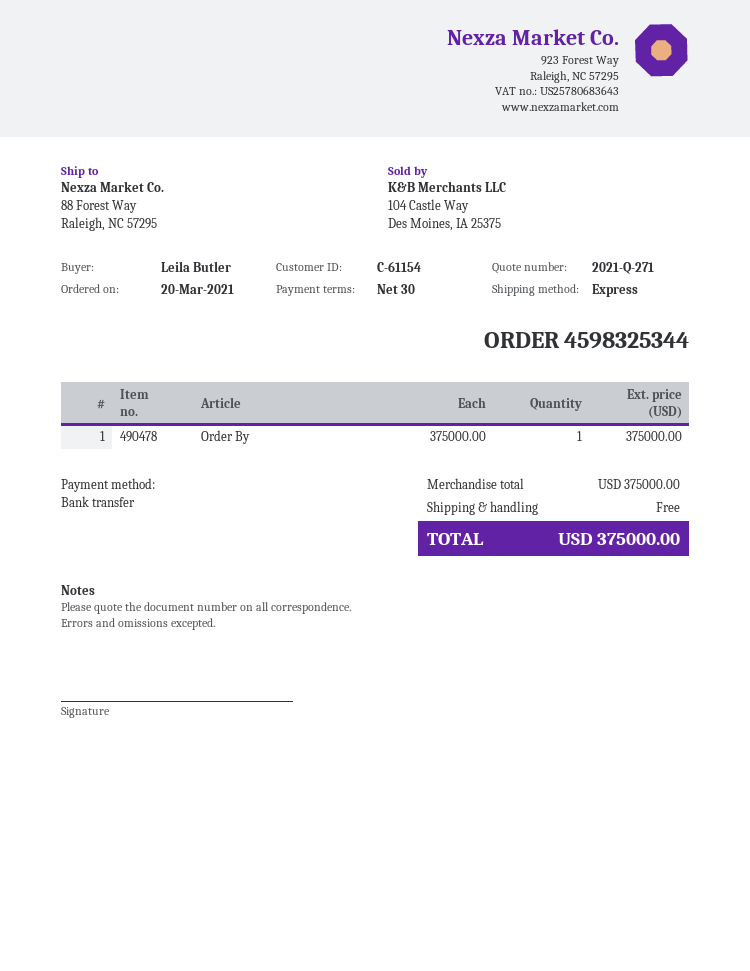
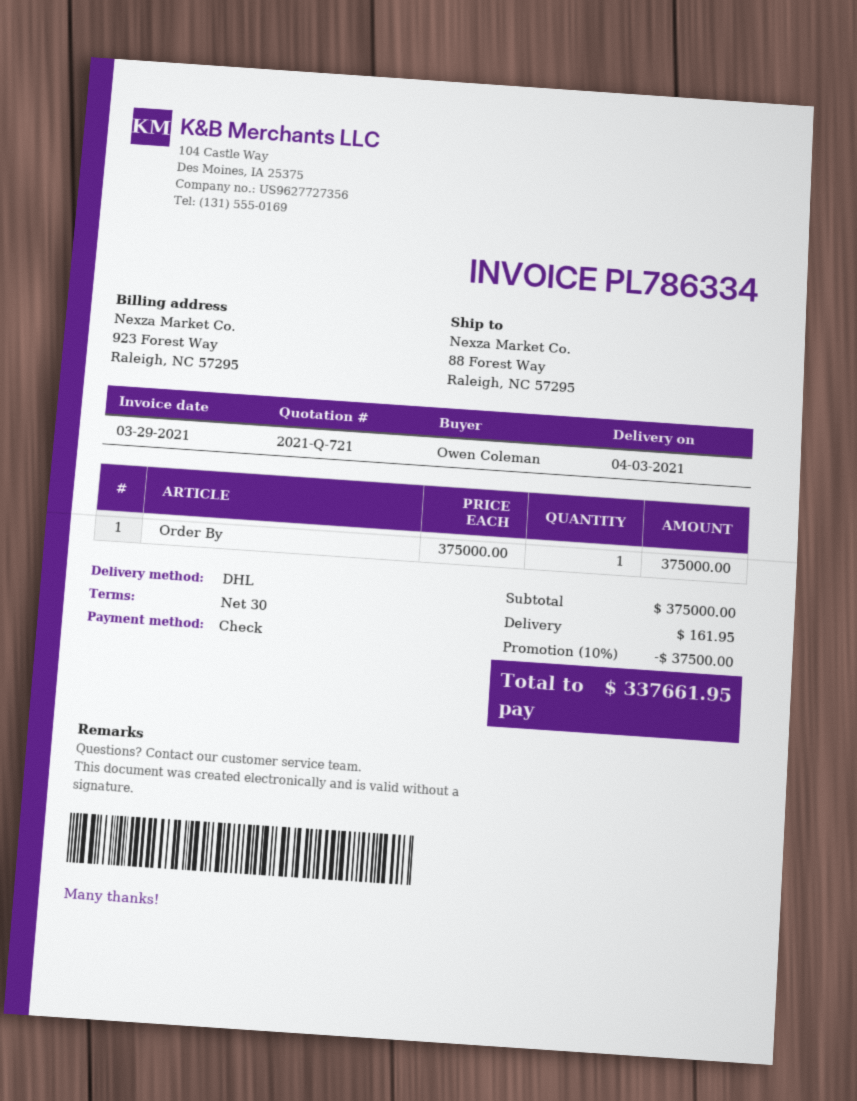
quote number: 2021-Q-271 -> 2021-Q-721
ordered by: Leila Butler -> Owen Coleman
payment method: bank transfer -> cheque
shipping method: express -> DHL
discount: none -> 10% = 37500.00
shipping: 0.00 -> 161.95
total: 375000.00 -> 337661.95

